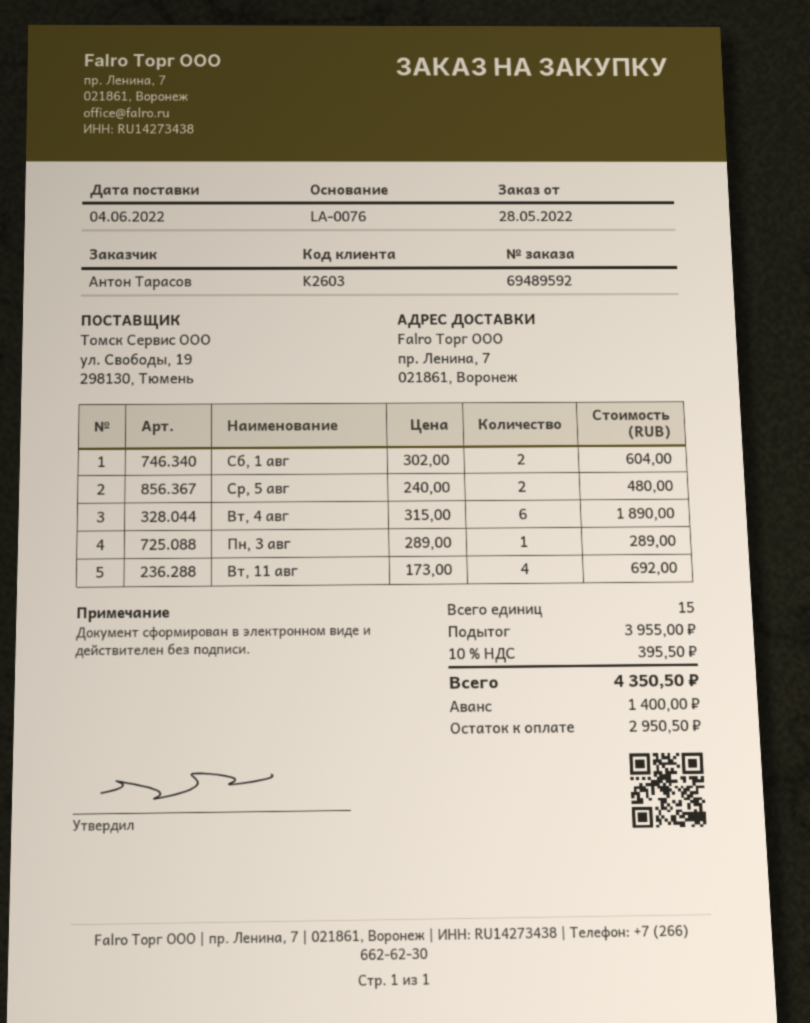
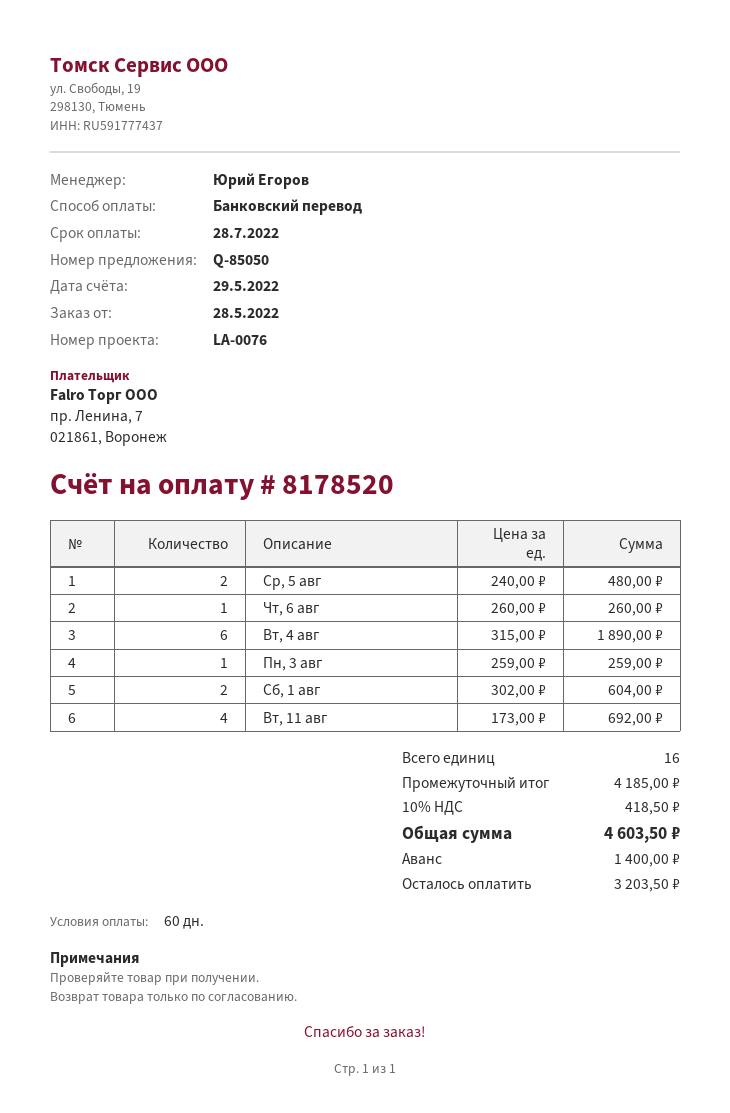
Пн, 3 авг: 1 x 289.00 = 289.00 -> 1 x 259.00 = 259.00
Чт, 6 авг: none -> 1 x 260.00 = 260.00
total quantity: 15 -> 16
subtotal: 3955.00 -> 4185.00
tax: 10% = 395.50 -> 10% = 418.50
total: 4350.50 -> 4603.50
balance: 2950.50 -> 3203.50

